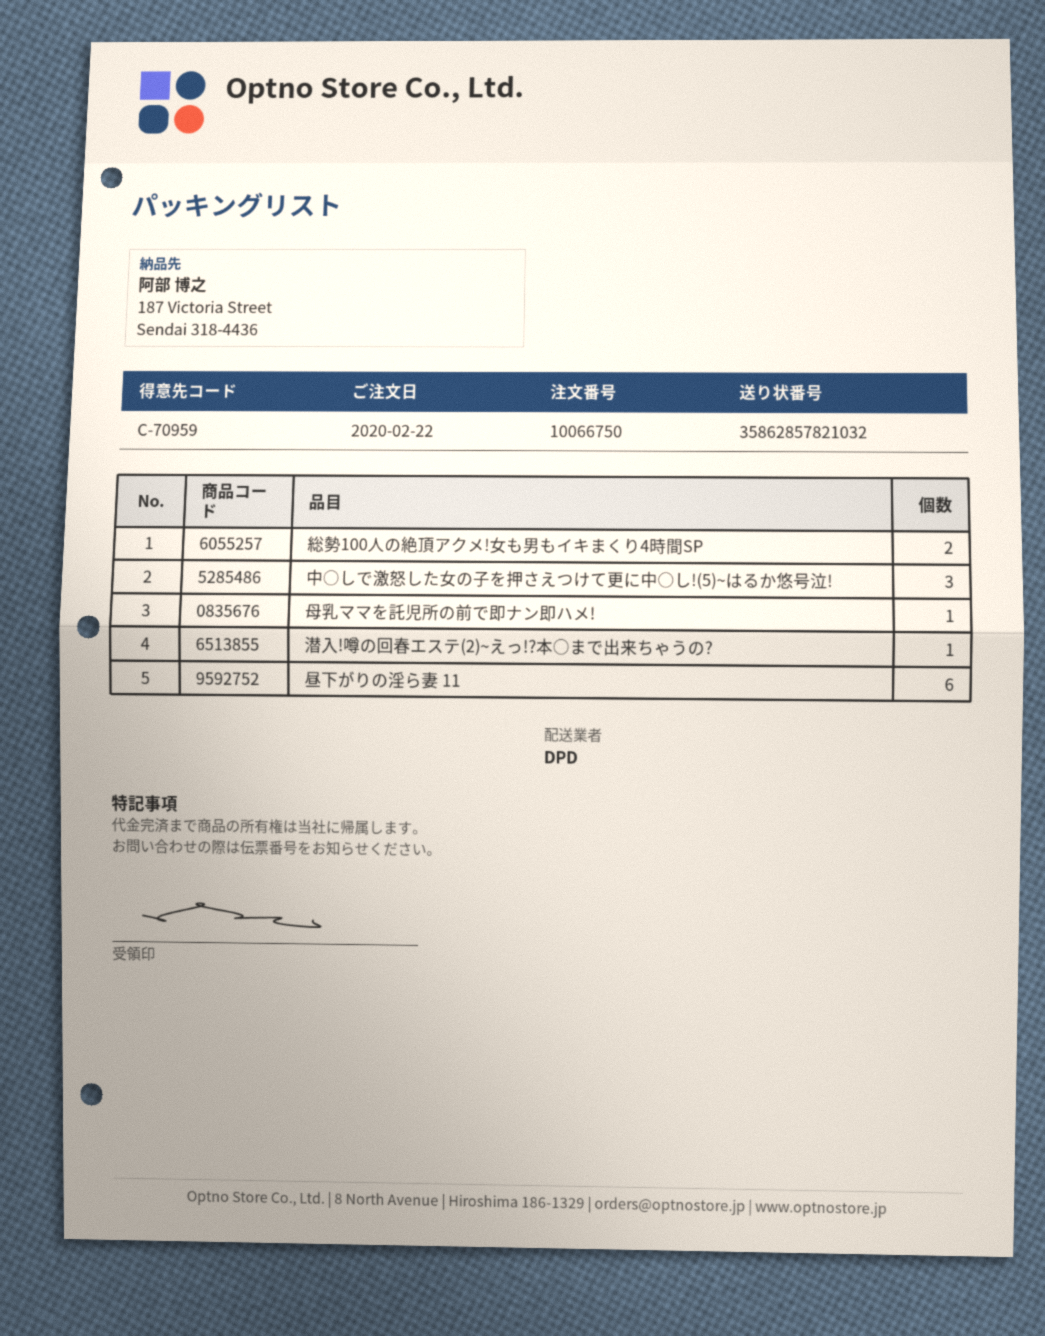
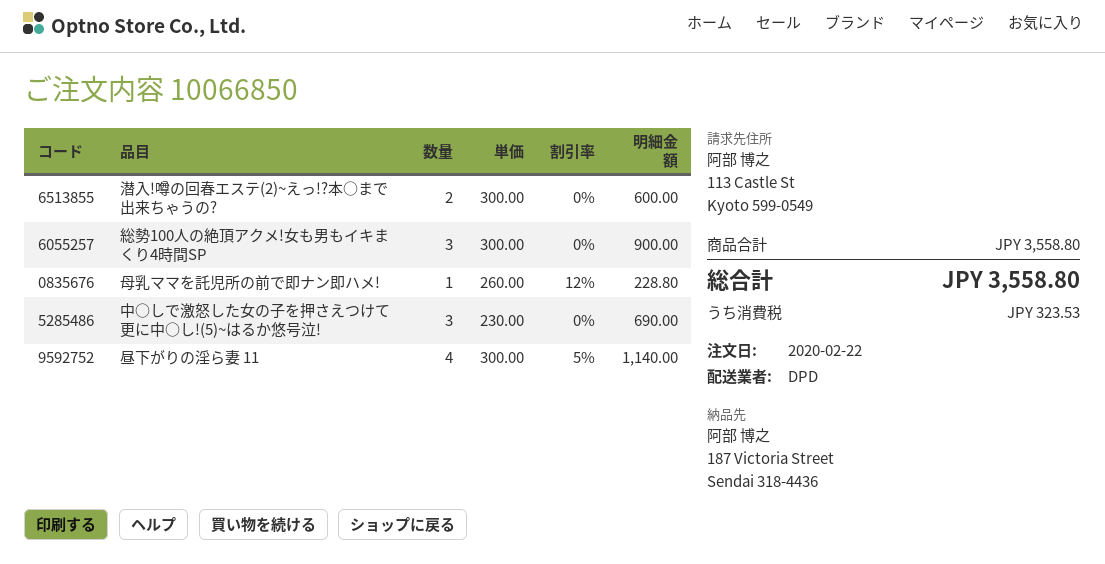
order number: 10066750 -> 10066850
総勢100人の絶頂アクメ!女も男もイキまくり4時間SP: 2 -> 3
潜入!噂の回春エステ(2)~えっ!?本○まで出来ちゃうの?: 1 -> 2
昼下がりの淫ら妻 11: 6 -> 4

